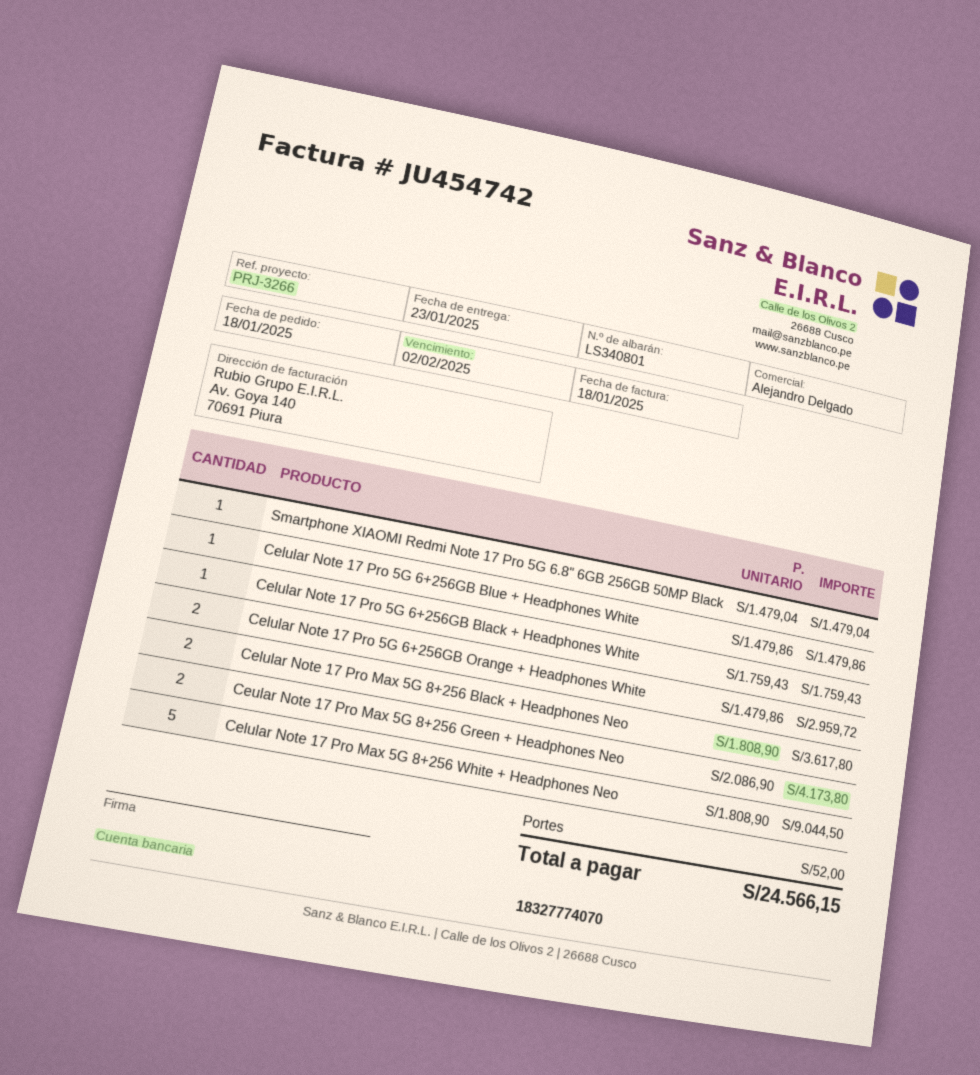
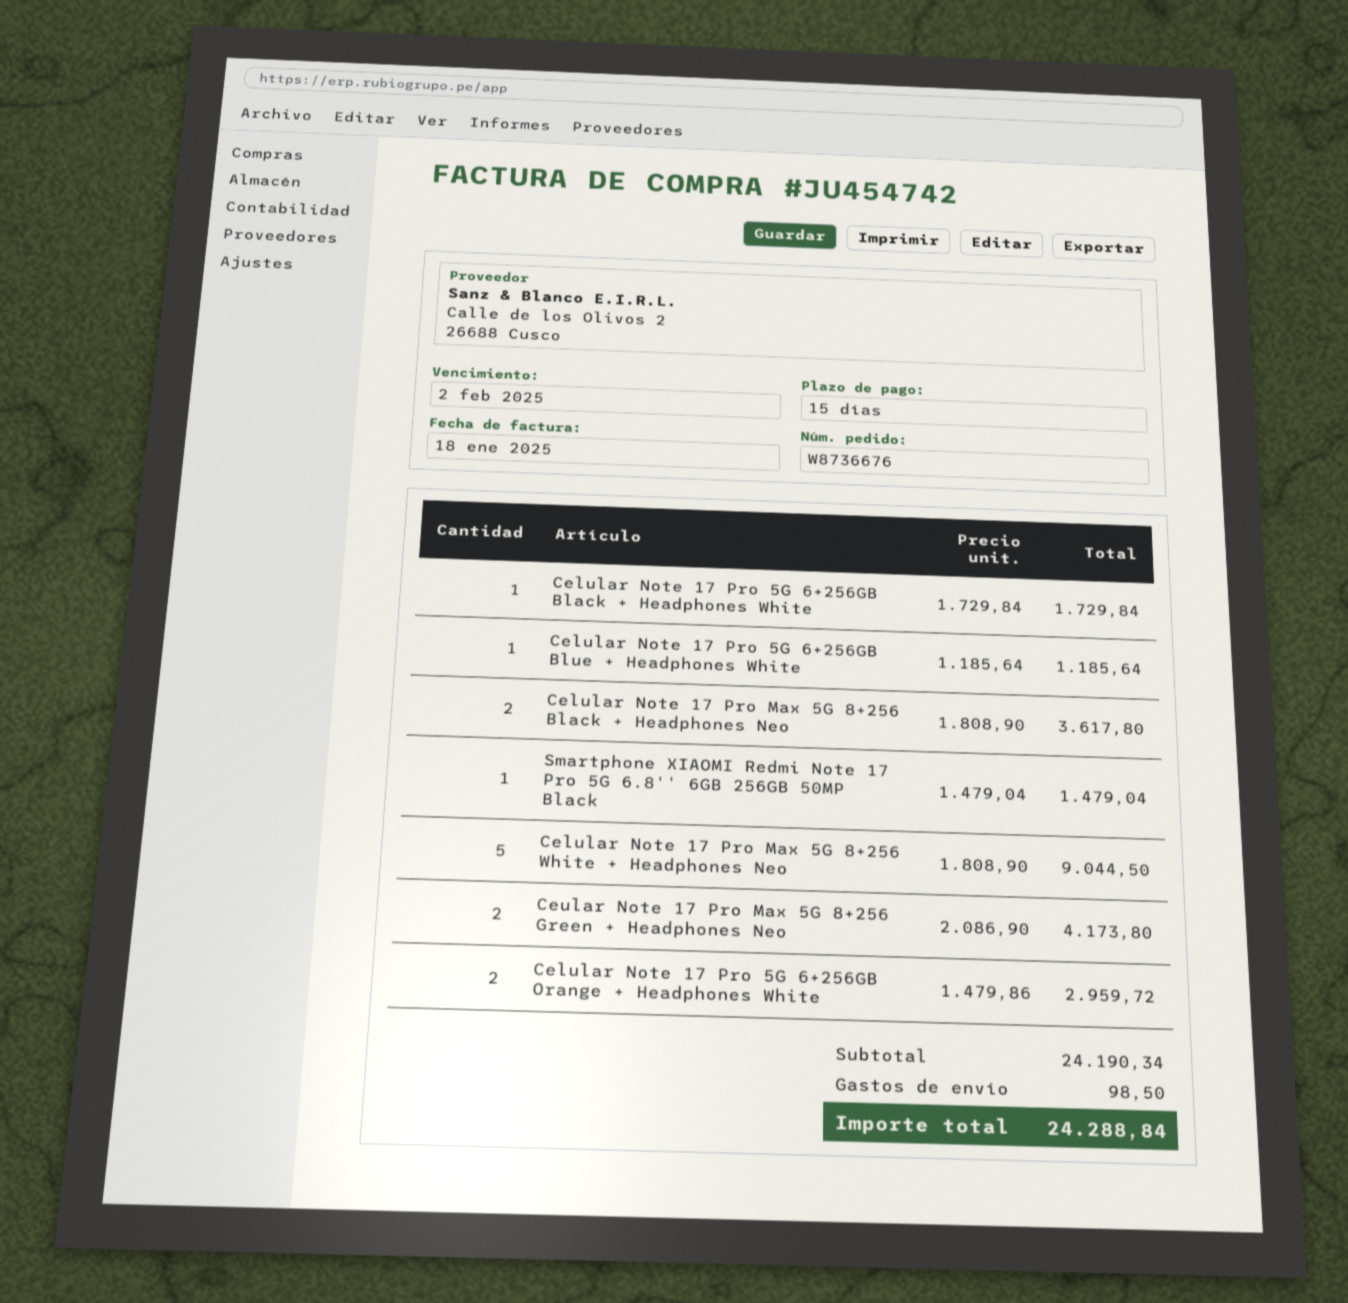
Celular Note 17 Pro 5G 6+256GB Blue + Headphones White: 1 x 1479.86 = 1479.86 -> 1 x 1185.64 = 1185.64
Celular Note 17 Pro 5G 6+256GB Black + Headphones White: 1 x 1759.43 = 1759.43 -> 1 x 1729.84 = 1729.84
shipping: 52.00 -> 98.50
total: 24566.15 -> 24288.84

